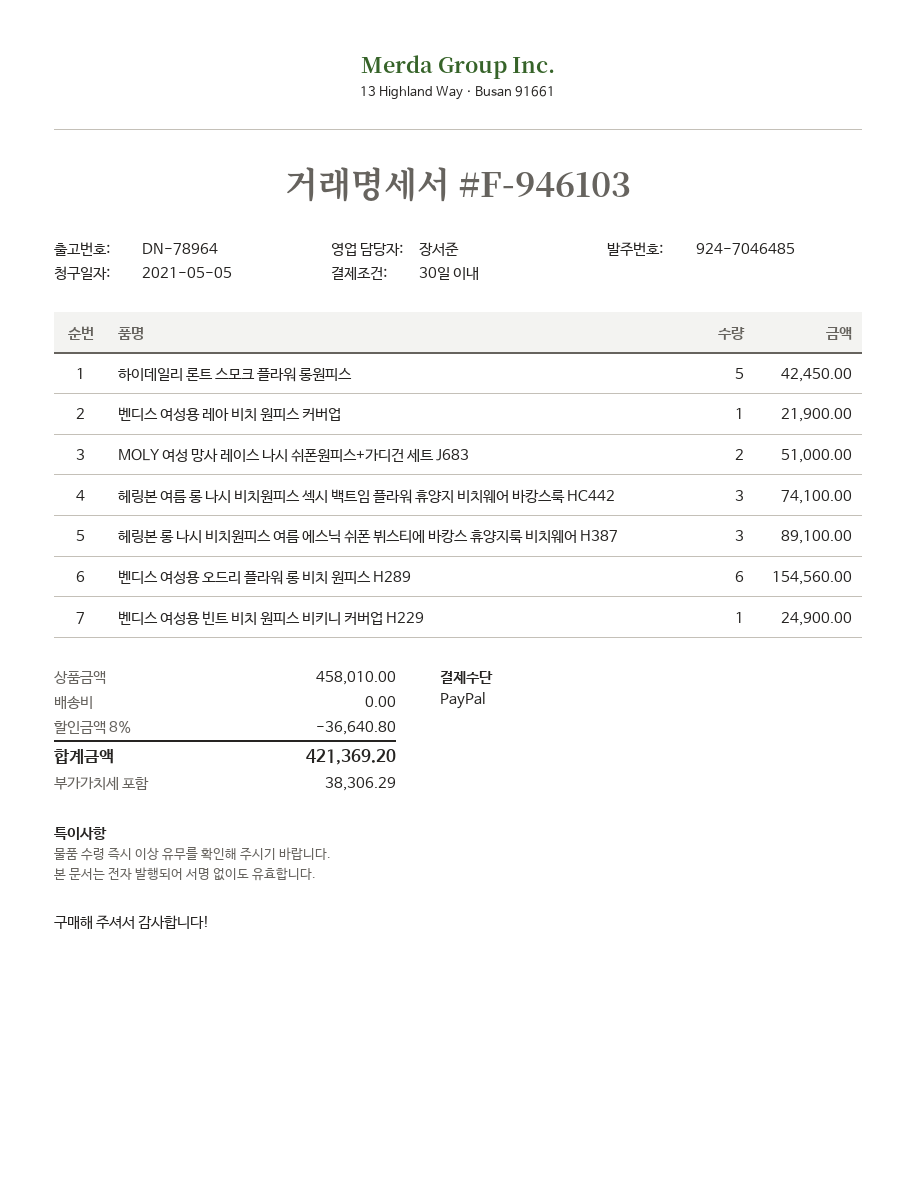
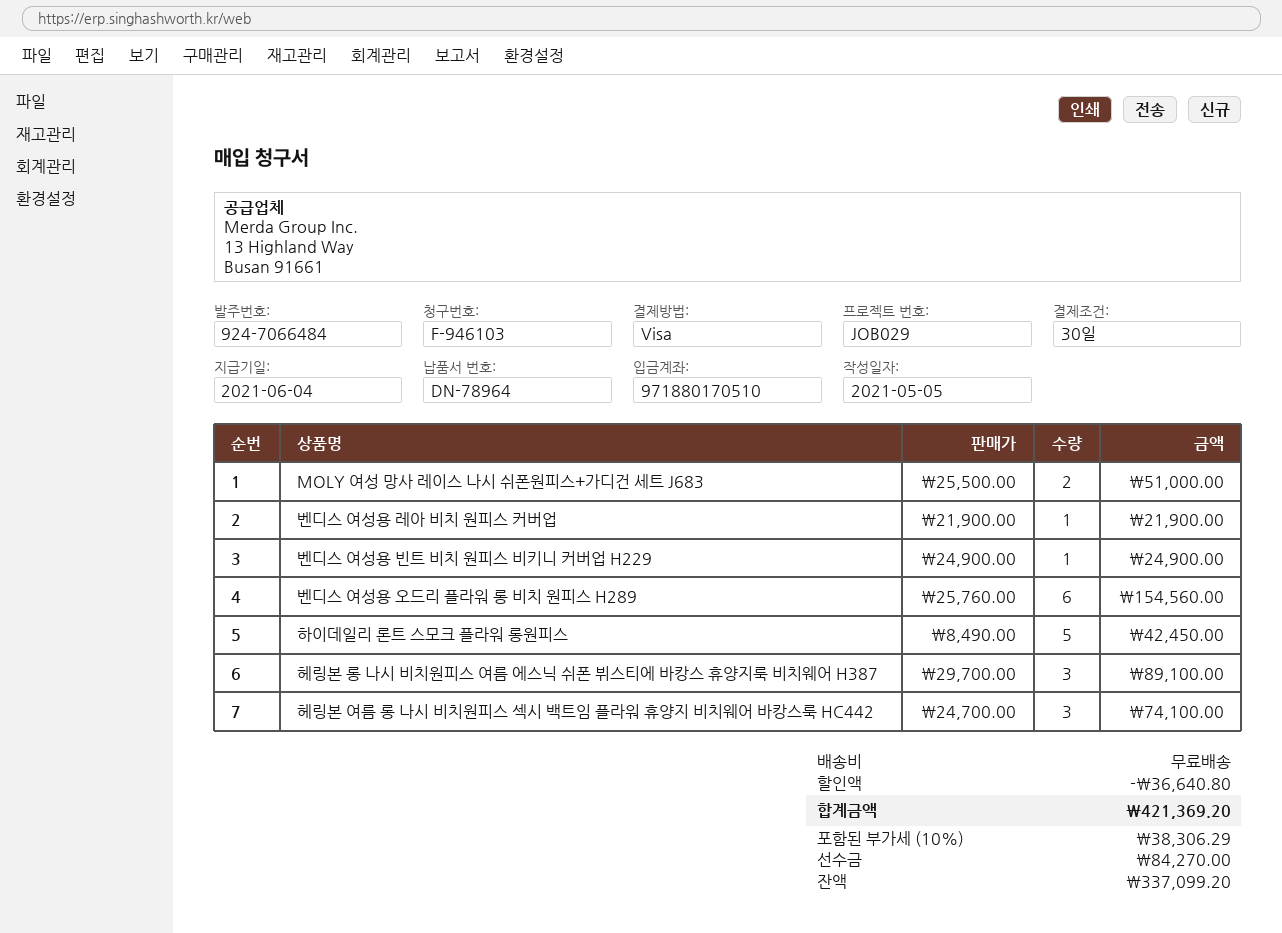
order number: 924-7046485 -> 924-7066484
payment method: PayPal -> Visa

